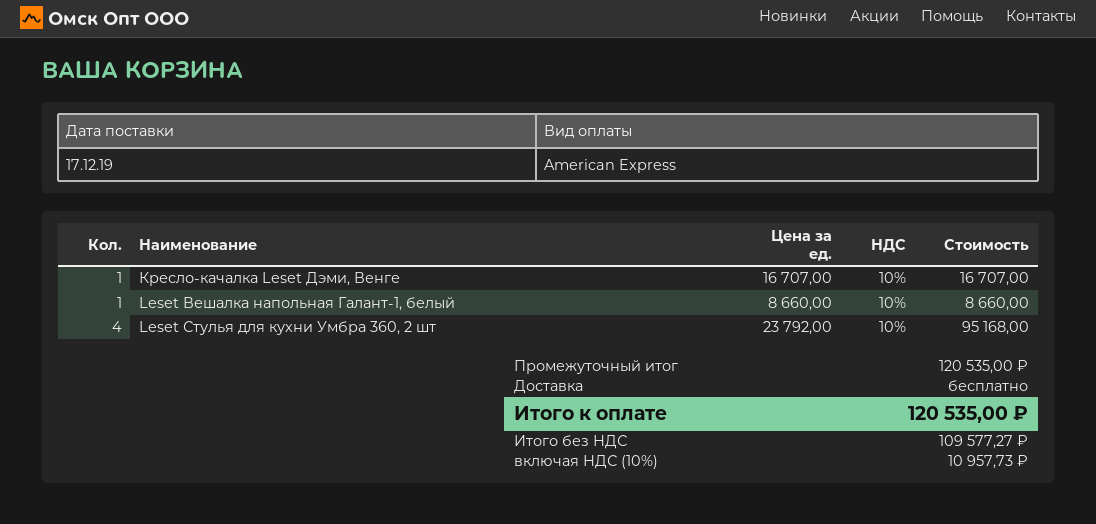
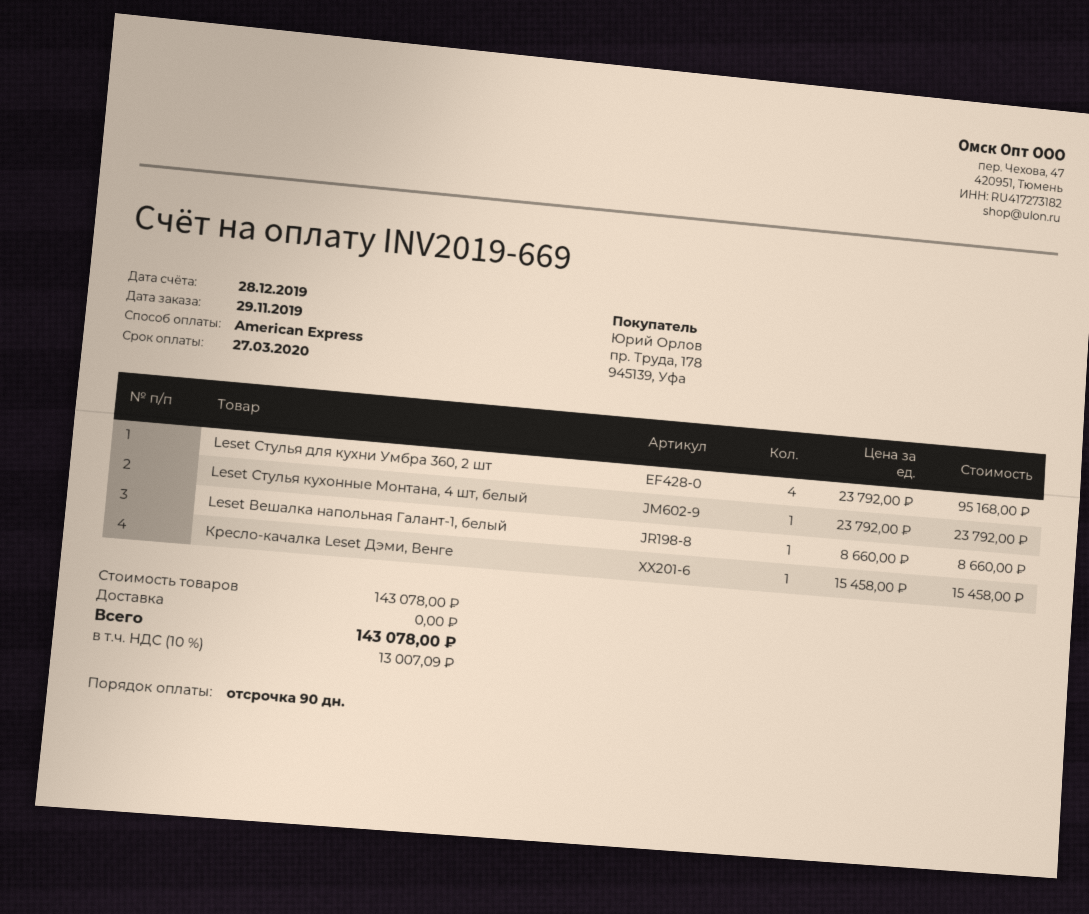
Кресло-качалка Leset Дэми, Венге: 1 x 16707.00 = 16707.00 -> 1 x 15458.00 = 15458.00
Leset Стулья кухонные Монтана, 4 шт, белый: none -> 1 x 23792.00 = 23792.00
subtotal: 120535.00 -> 143078.00
tax: 10% = 10957.73 -> 10% = 13007.09
total: 120535.00 -> 143078.00

